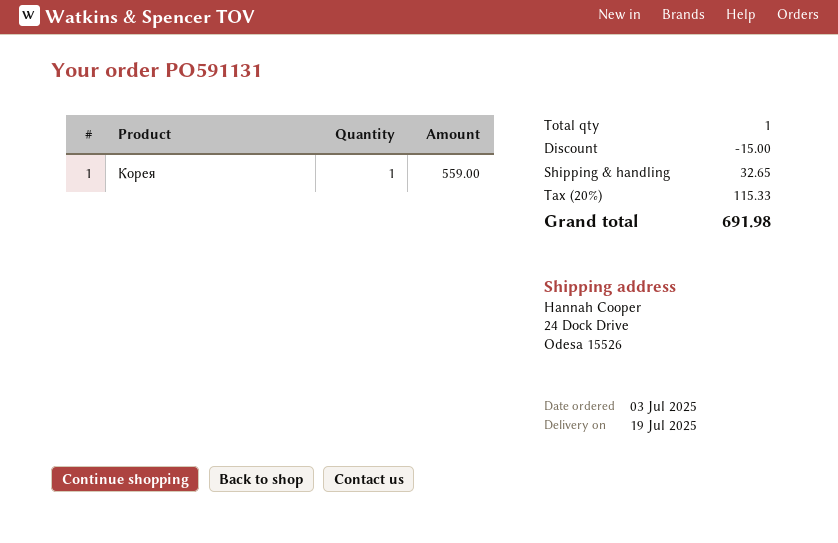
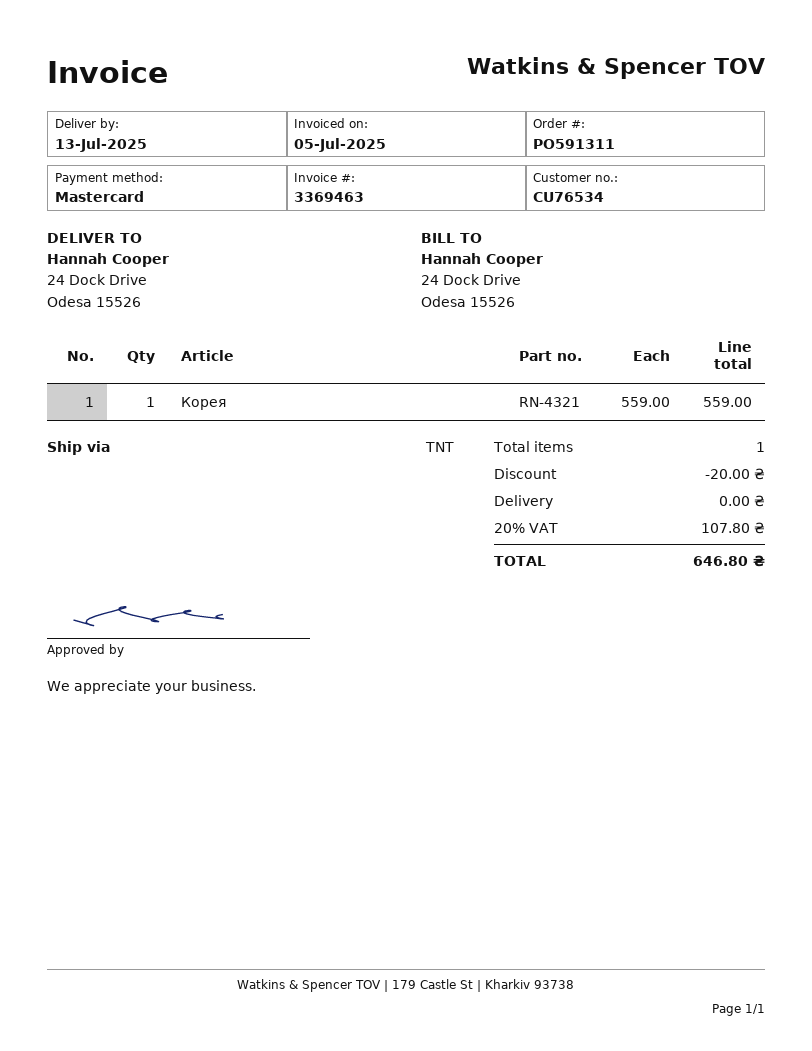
order number: PO591131 -> PO591311
delivery date: 2025-07-19 -> 2025-07-13
discount: 15.00 -> 20.00
shipping: 32.65 -> 0.00
tax: 20% = 115.33 -> 20% = 107.80
total: 691.98 -> 646.80

